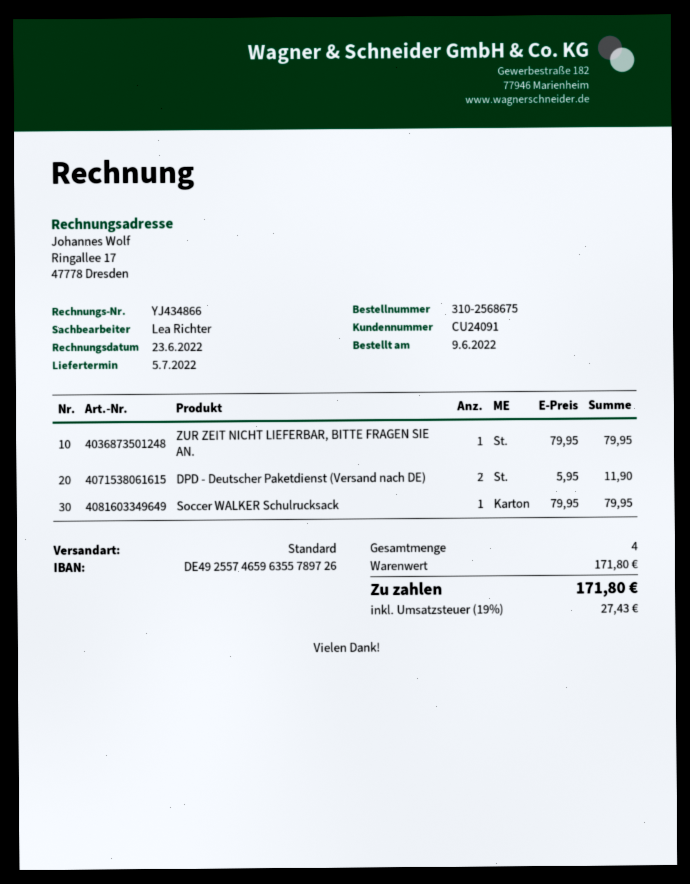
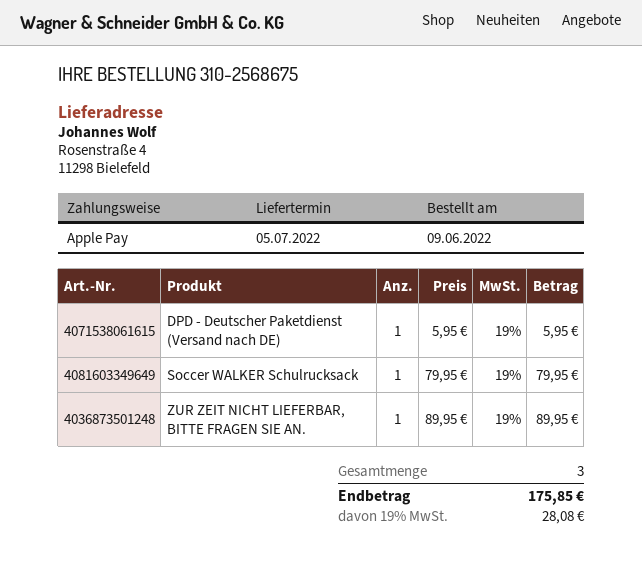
ZUR ZEIT NICHT LIEFERBAR, BITTE FRAGEN SIE AN.: 1 x 79.95 = 79.95 -> 1 x 89.95 = 89.95
DPD - Deutscher Paketdienst (Versand nach DE): 2 x 5.95 = 11.90 -> 1 x 5.95 = 5.95
total quantity: 4 -> 3
tax: 19% = 27.43 -> 19% = 28.08
total: 171.80 -> 175.85

